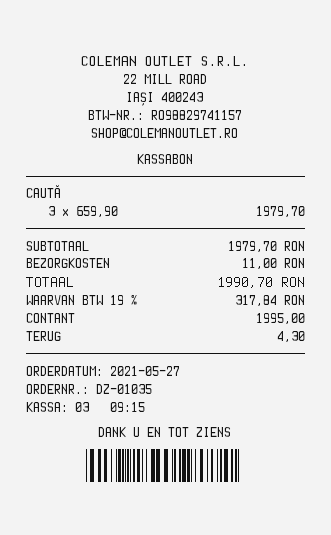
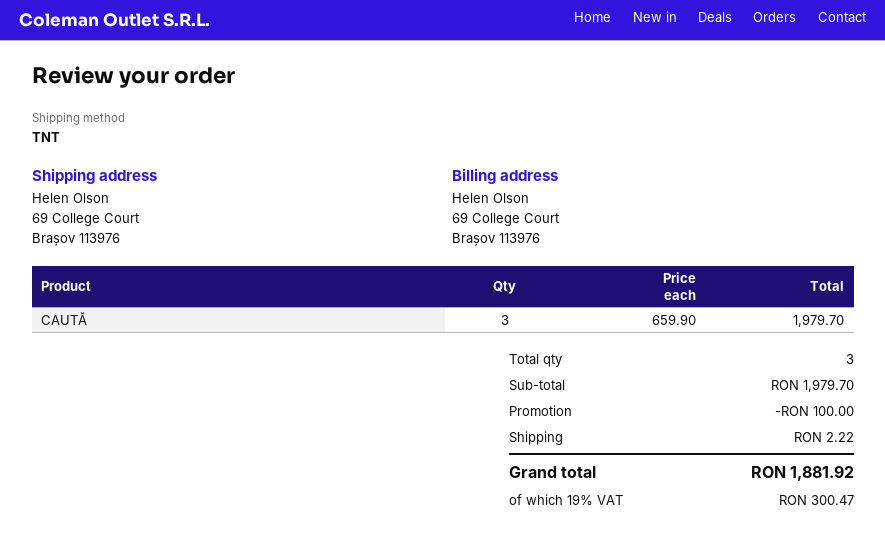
discount: none -> 100.00
shipping: 11.00 -> 2.22
tax: 19% = 317.84 -> 19% = 300.47
total: 1990.70 -> 1881.92

